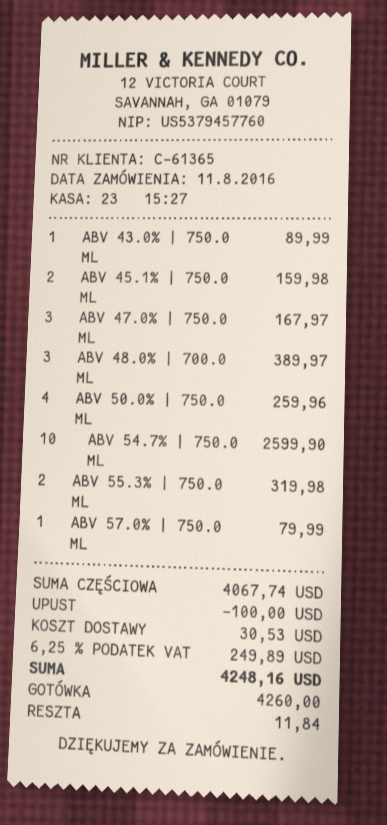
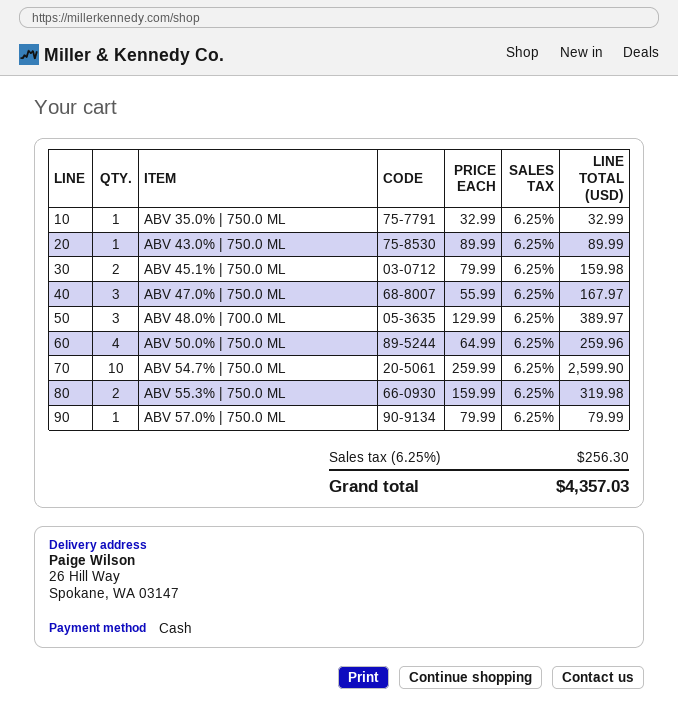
ABV 35.0% | 750.0 ML: none -> 1 for 32.99
discount: 100.00 -> none
shipping: 30.53 -> none
tax: 6.25% = 249.89 -> 6.25% = 256.30
total: 4248.16 -> 4357.03

